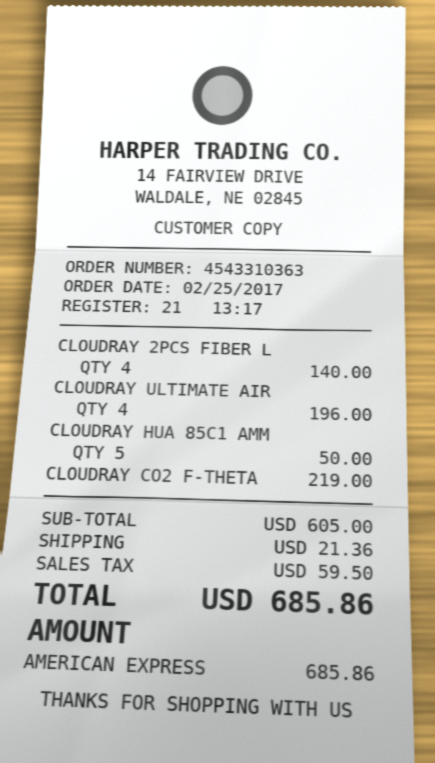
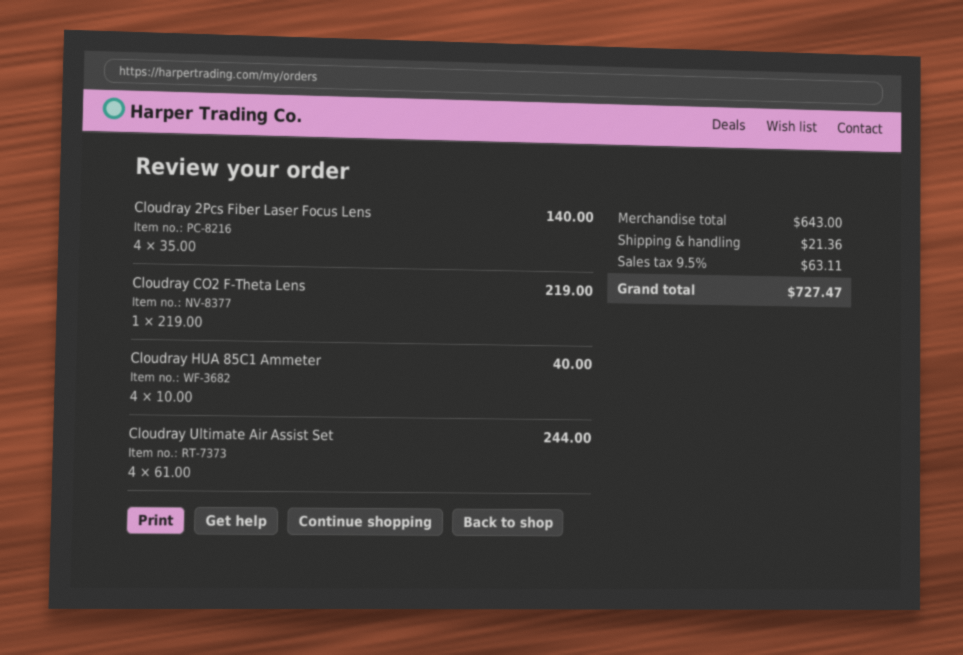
CLOUDRAY ULTIMATE AIR: 4 for 196.00 -> 4 for 244.00
CLOUDRAY HUA 85C1 AMM: 5 for 50.00 -> 4 for 40.00
subtotal: 605.00 -> 643.00
tax: 59.50 -> 63.11
total: 685.86 -> 727.47

